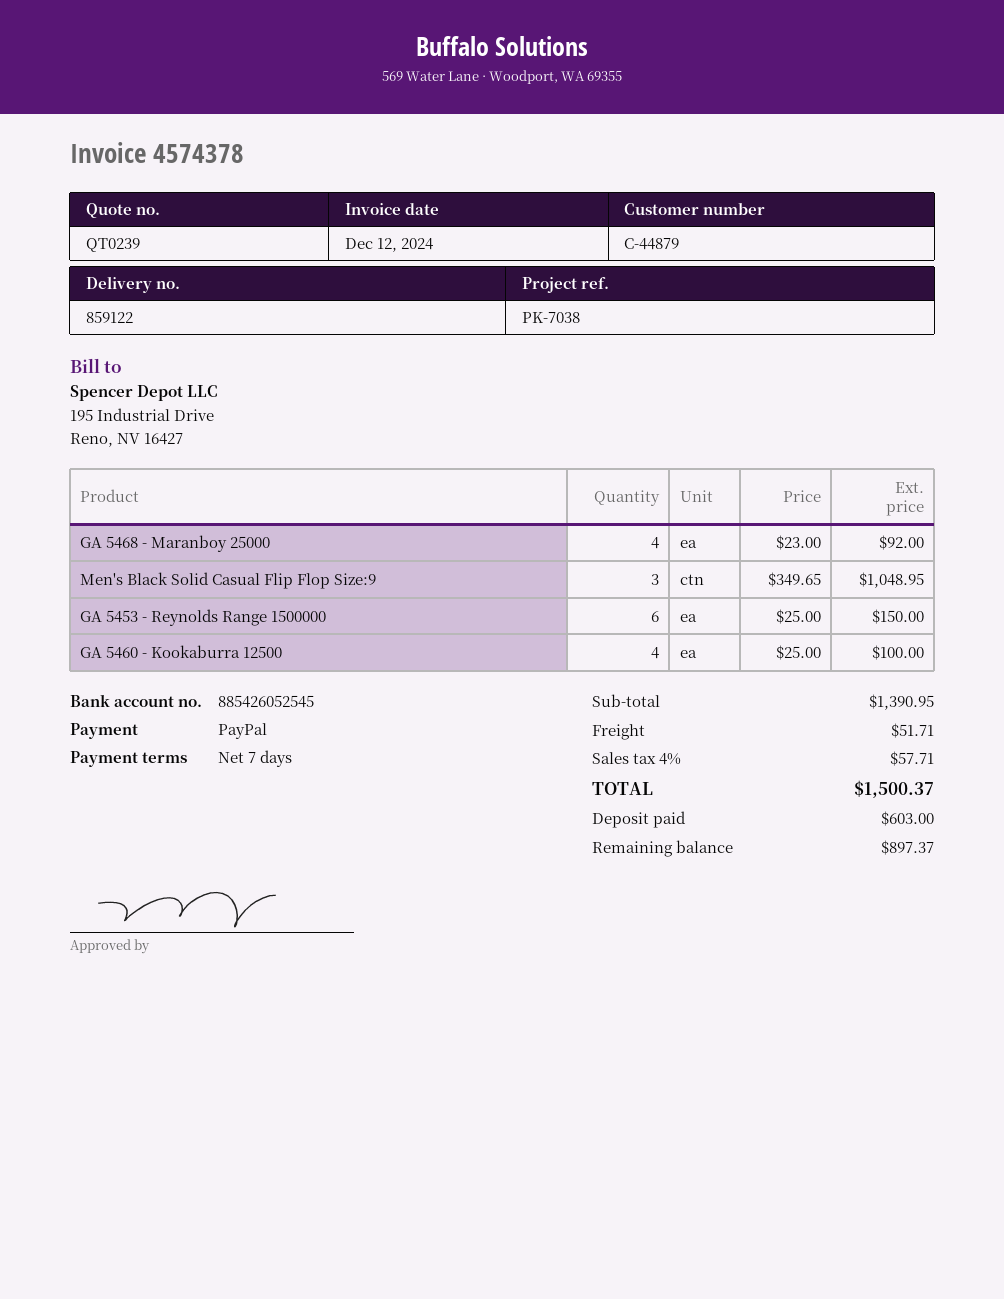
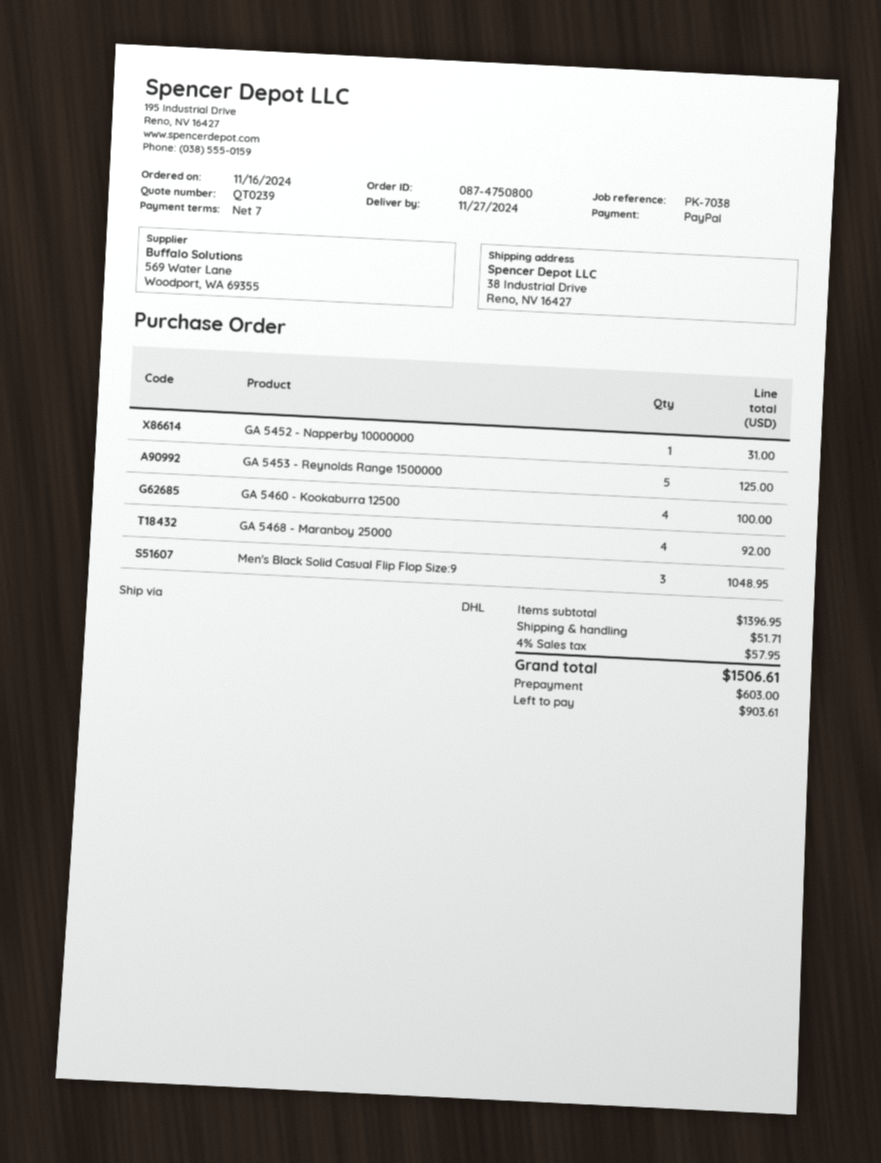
GA 5453 - Reynolds Range 1500000: 6 for 150.00 -> 5 for 125.00
GA 5452 - Napperby 10000000: none -> 1 for 31.00
subtotal: 1390.95 -> 1396.95
tax: 4% = 57.71 -> 4% = 57.95
total: 1500.37 -> 1506.61
balance: 897.37 -> 903.61

